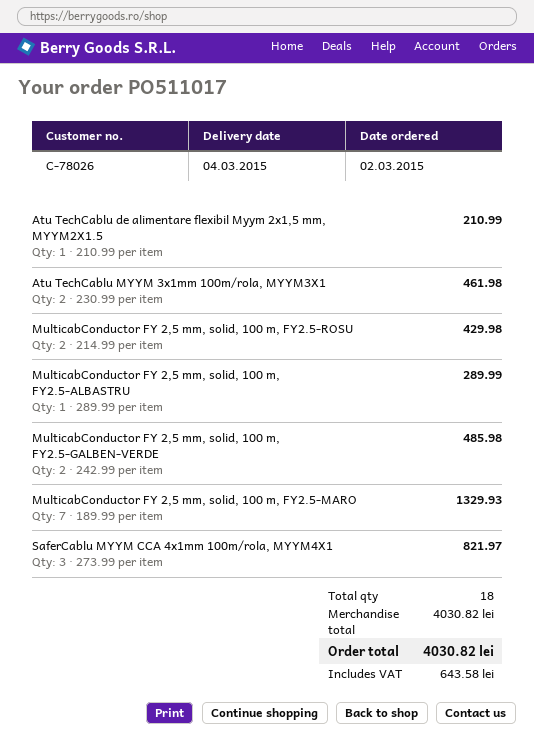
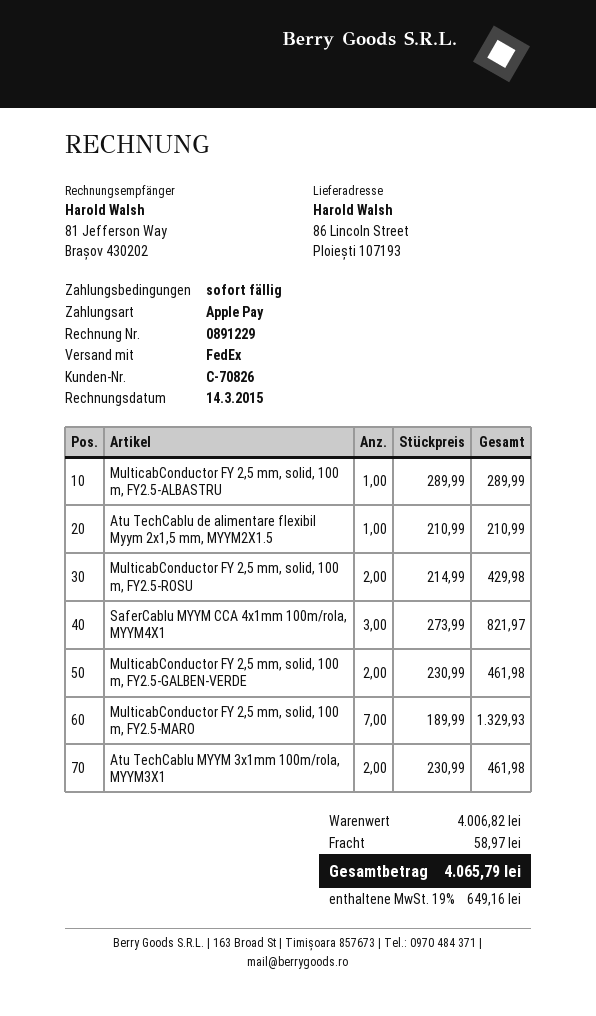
customer number: C-78026 -> C-70826
MulticabConductor FY 2,5 mm, solid, 100 m, FY2.5-GALBEN-VERDE: 2 x 242.99 = 485.98 -> 2 x 230.99 = 461.98
subtotal: 4030.82 -> 4006.82
shipping: none -> 58.97
tax: 643.58 -> 649.16
total: 4030.82 -> 4065.79

